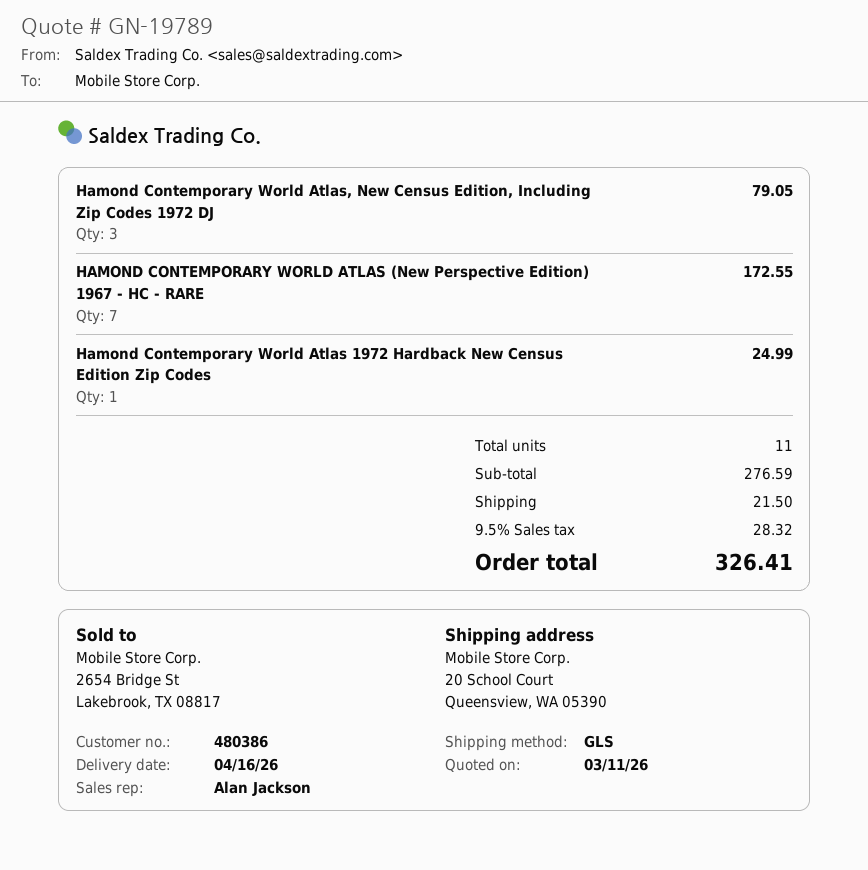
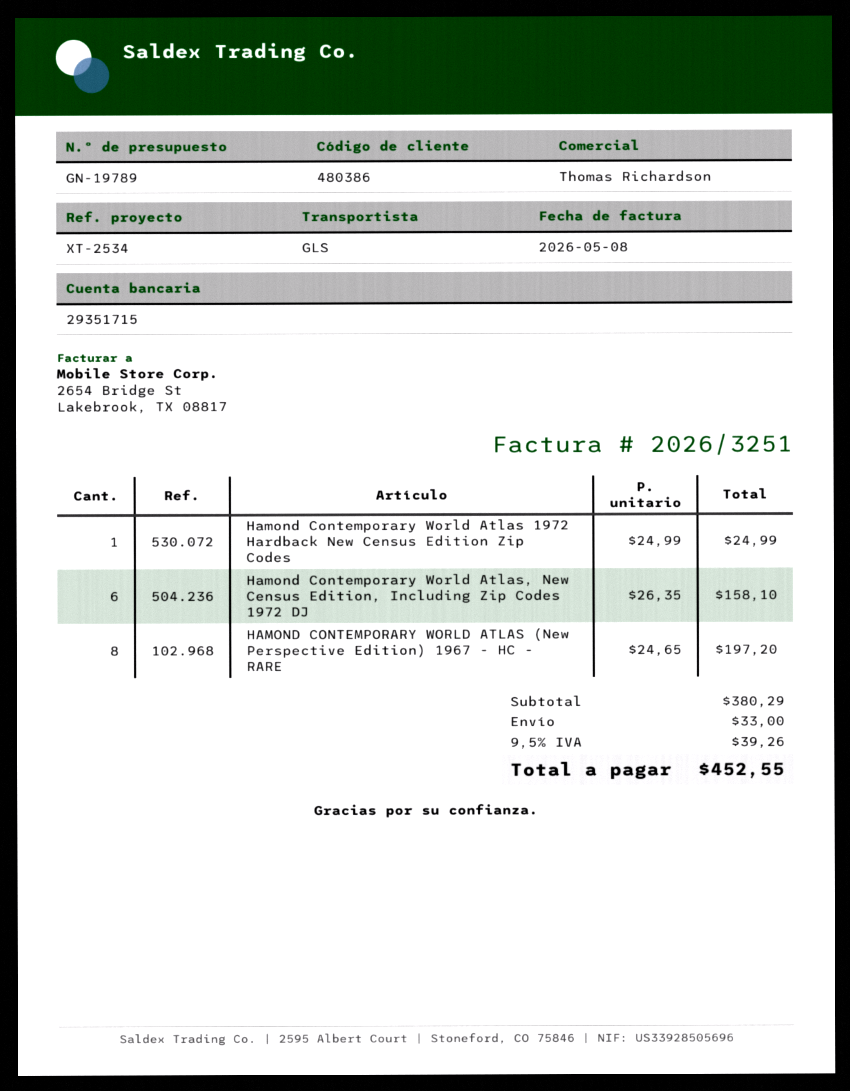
sales rep: Alan Jackson -> Thomas Richardson
Hamond Contemporary World Atlas, New Census Edition, Including Zip Codes 1972 DJ: 3 for 79.05 -> 6 for 158.10
HAMOND CONTEMPORARY WORLD ATLAS (New Perspective Edition) 1967 - HC - RARE: 7 for 172.55 -> 8 for 197.20
subtotal: 276.59 -> 380.29
shipping: 21.50 -> 33.00
tax: 9.5% = 28.32 -> 9.5% = 39.26
total: 326.41 -> 452.55

